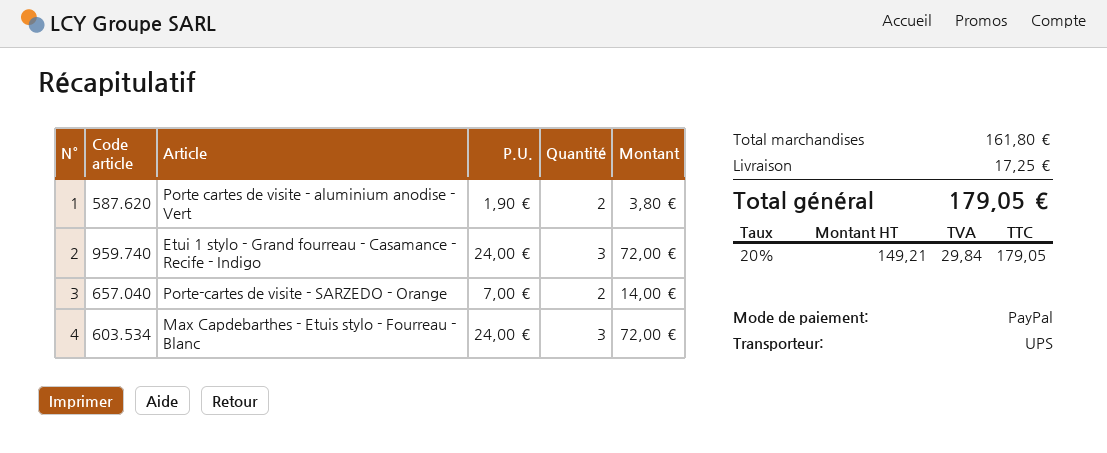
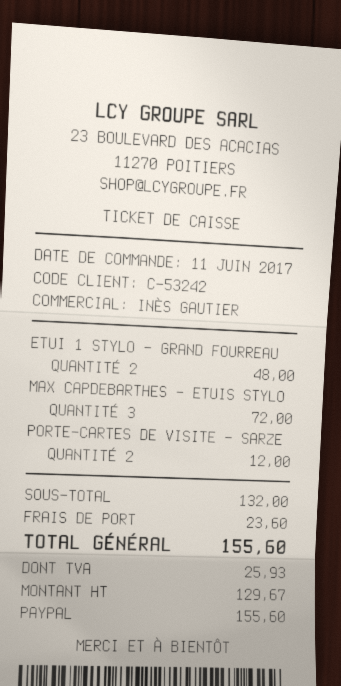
Porte cartes de visite - aluminium anodise - Vert: 2 for 3.80 -> none
Etui 1 stylo - Grand fourreau - Casamance - Recife - Indigo: 3 for 72.00 -> 2 for 48.00
Porte-cartes de visite - SARZEDO - Orange: 2 for 14.00 -> 2 for 12.00
subtotal: 161.80 -> 132.00
shipping: 17.25 -> 23.60
net: 149.21 -> 129.67
tax: 29.84 -> 25.93
total: 179.05 -> 155.60

